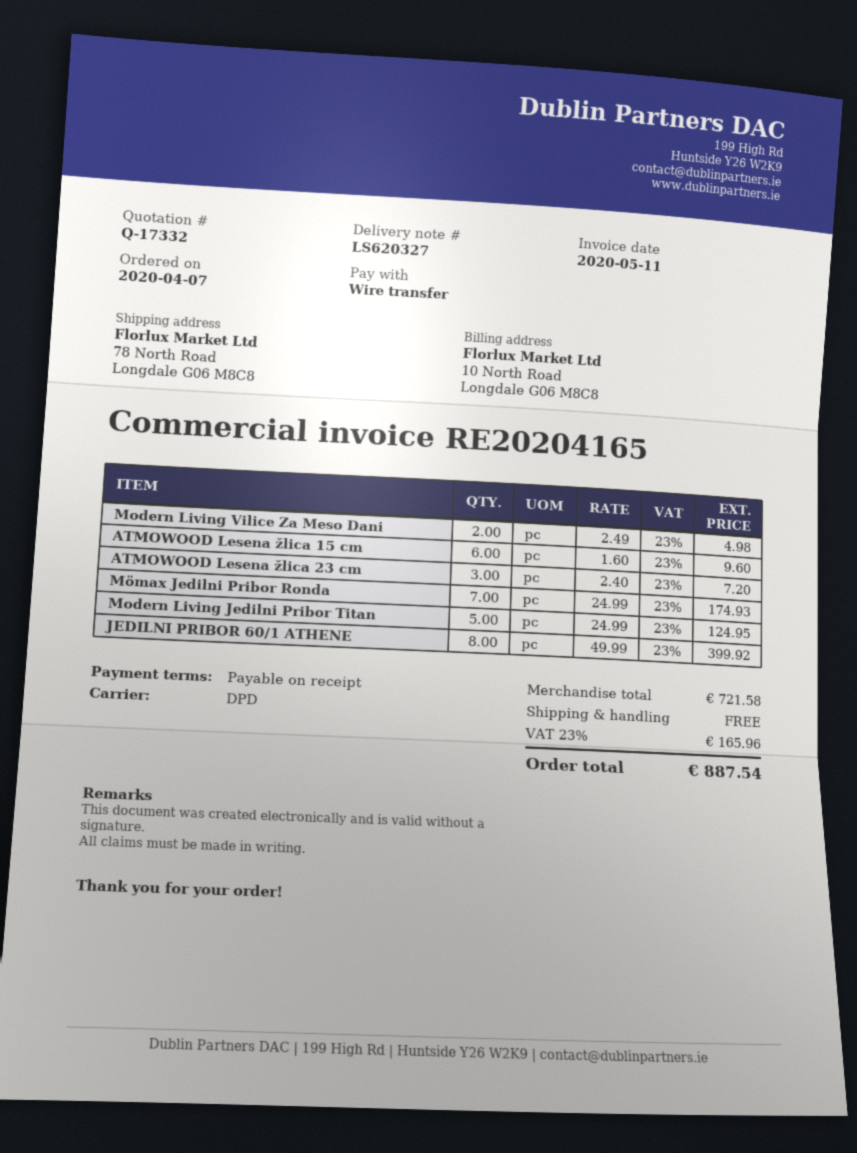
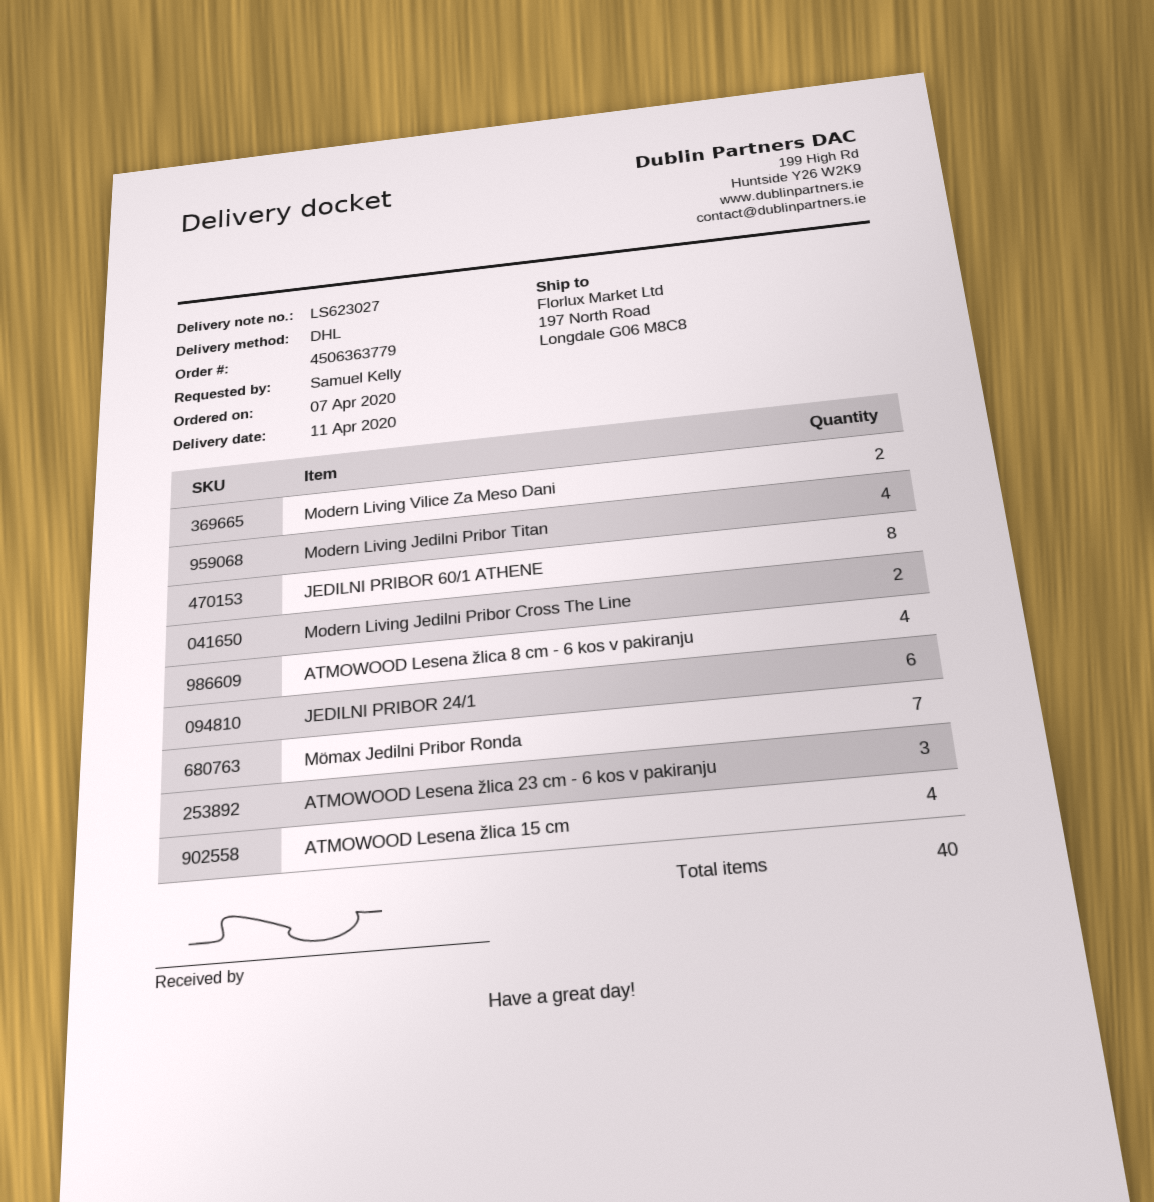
delivery note number: LS620327 -> LS623027
shipping method: DPD -> DHL
ship to: 78 North Road, Longdale G06 M8C8 -> 197 North Road, Longdale G06 M8C8
ATMOWOOD Lesena žlica 15 cm: 6 -> 4
ATMOWOOD Lesena žlica 23 cm: 3 -> none
Modern Living Jedilni Pribor Titan: 5 -> 4
Modern Living Jedilni Pribor Cross The Line: none -> 2
ATMOWOOD Lesena žlica 8 cm - 6 kos v pakiranju: none -> 4
JEDILNI PRIBOR 24/1: none -> 6
ATMOWOOD Lesena žlica 23 cm - 6 kos v pakiranju: none -> 3

